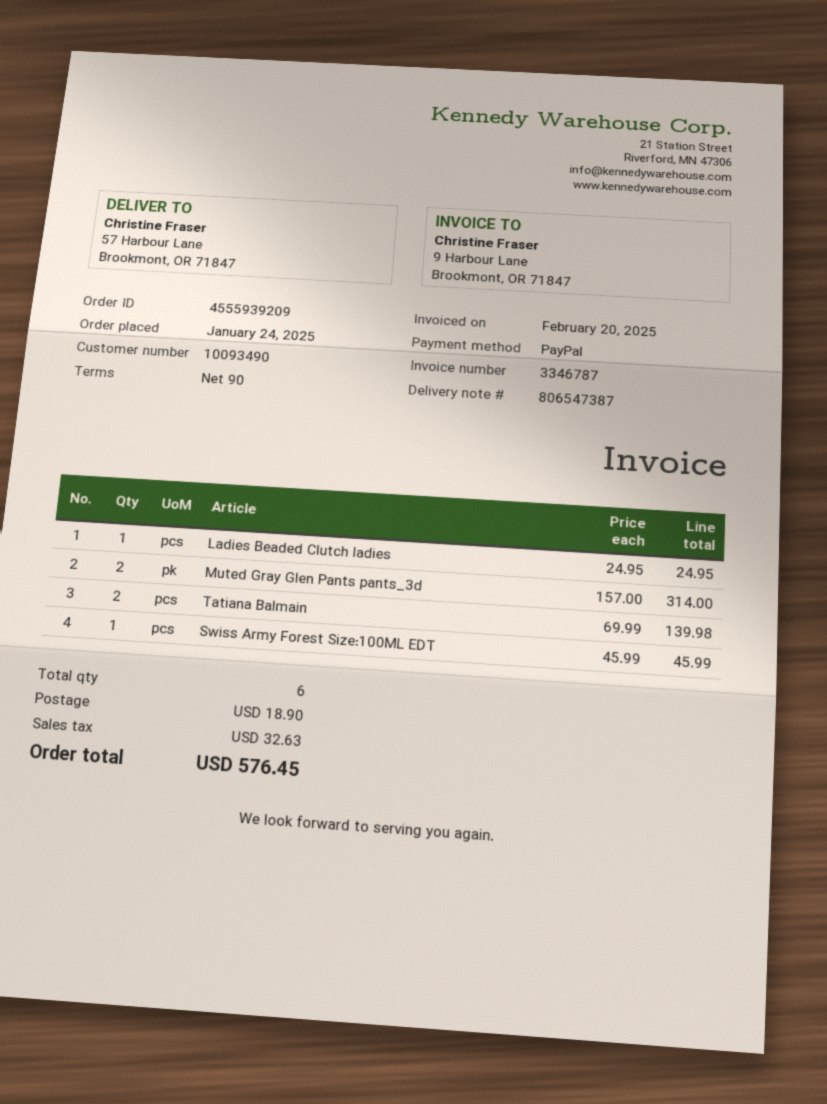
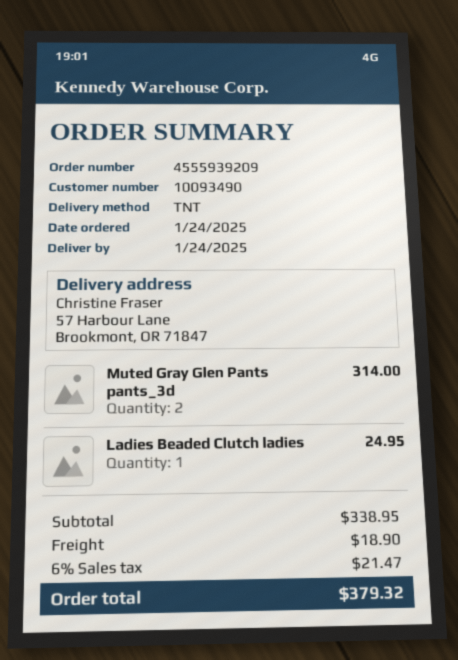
Tatiana Balmain: 2 for 139.98 -> none
Swiss Army Forest Size:100ML EDT: 1 for 45.99 -> none
tax: 32.63 -> 21.47
total: 576.45 -> 379.32

